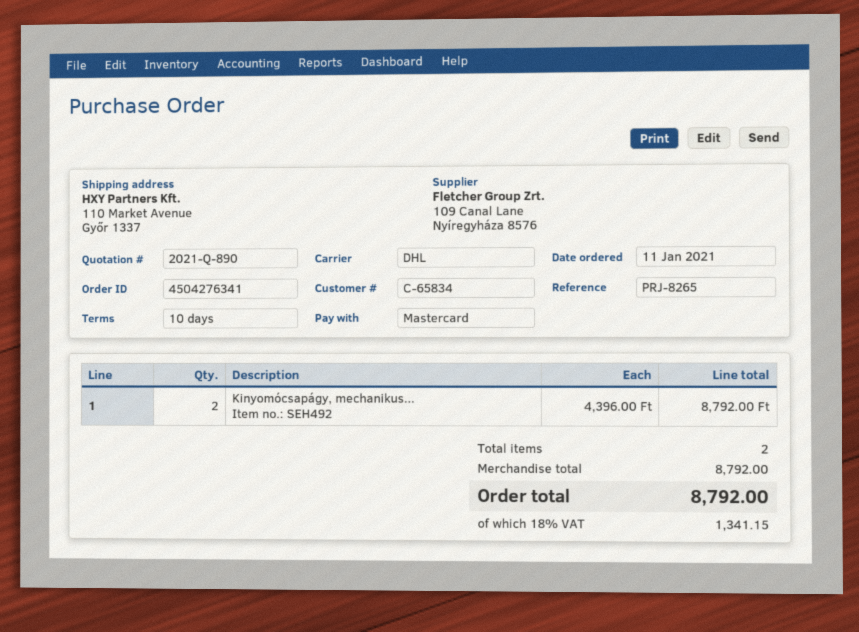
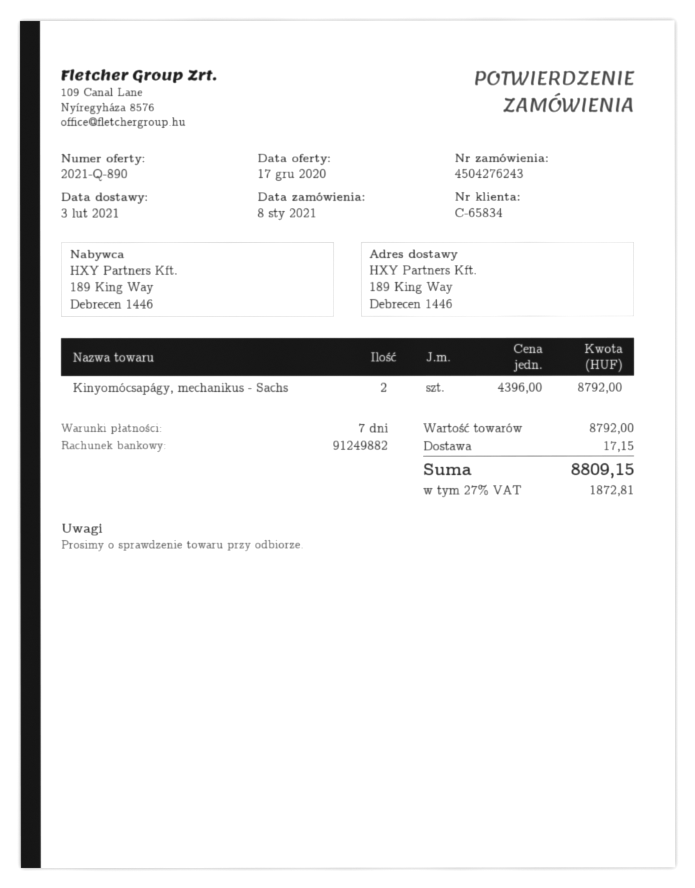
order number: 4504276341 -> 4504276243
order date: 2021-01-11 -> 2021-01-08
payment terms: 10 days -> 7 days
ship to: 110 Market Avenue, Győr 1337 -> 189 King Way, Debrecen 1446
shipping: none -> 17.15
tax: 18% = 1341.15 -> 27% = 1872.81
total: 8792.00 -> 8809.15

